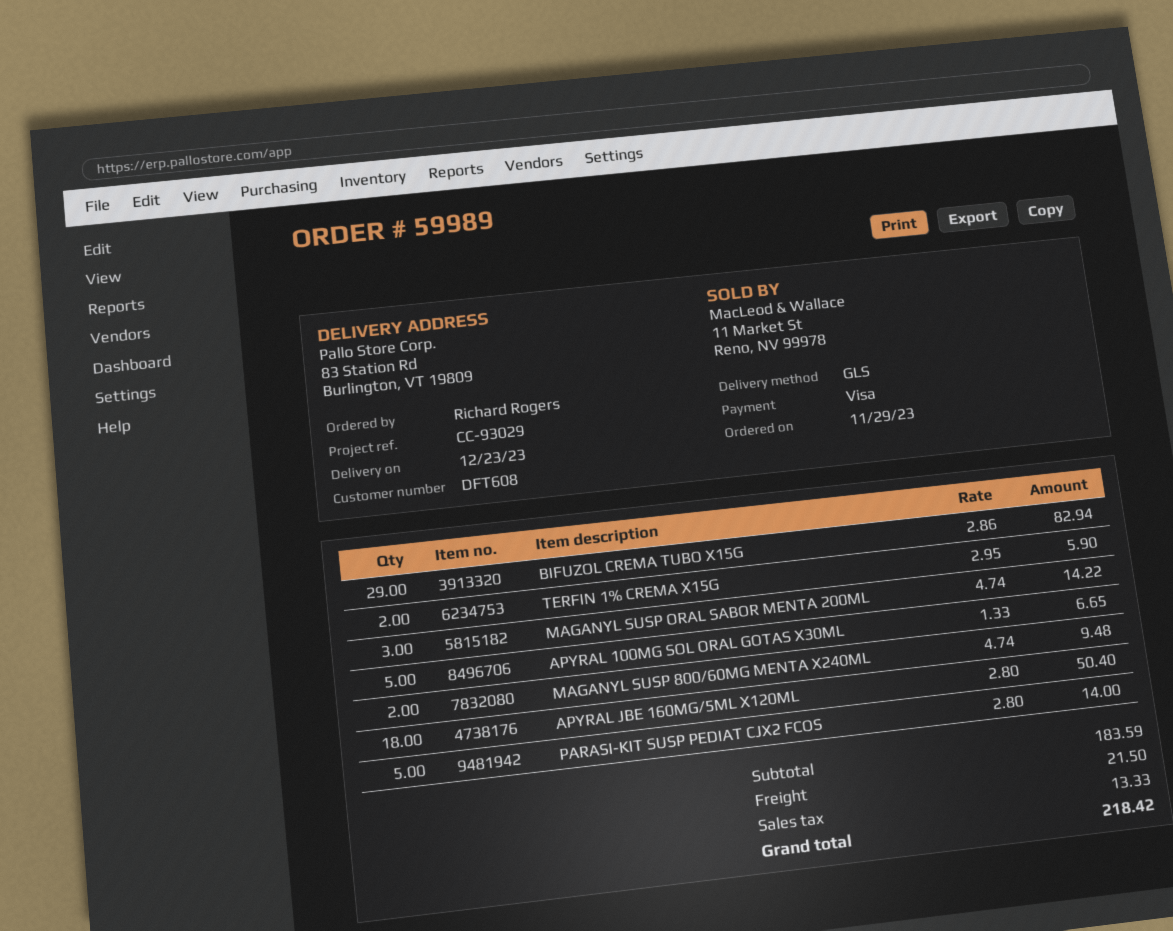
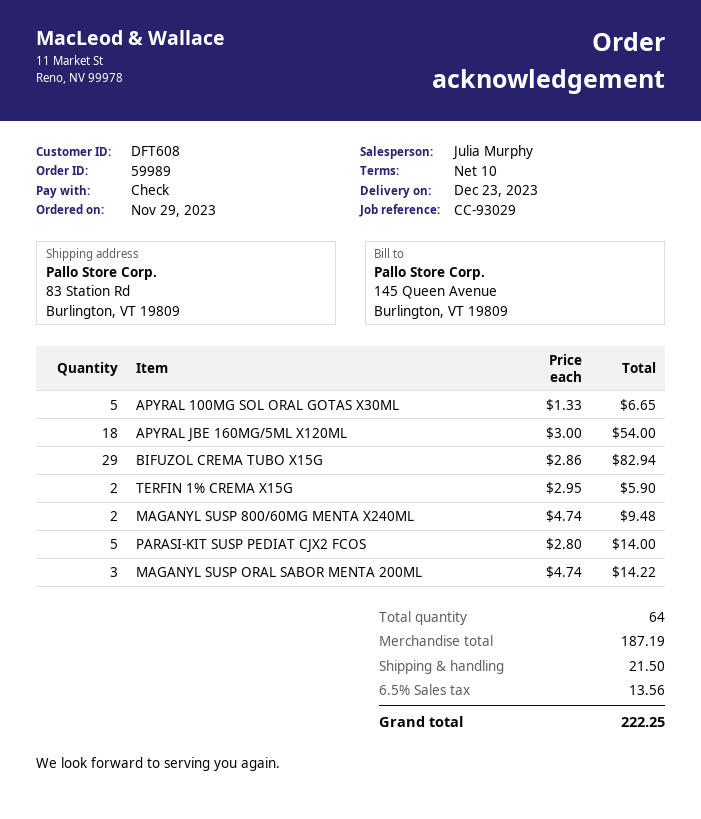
payment method: Visa -> cheque
APYRAL JBE 160MG/5ML X120ML: 18 x 2.80 = 50.40 -> 18 x 3.00 = 54.00
subtotal: 183.59 -> 187.19
tax: 13.33 -> 13.56
total: 218.42 -> 222.25

